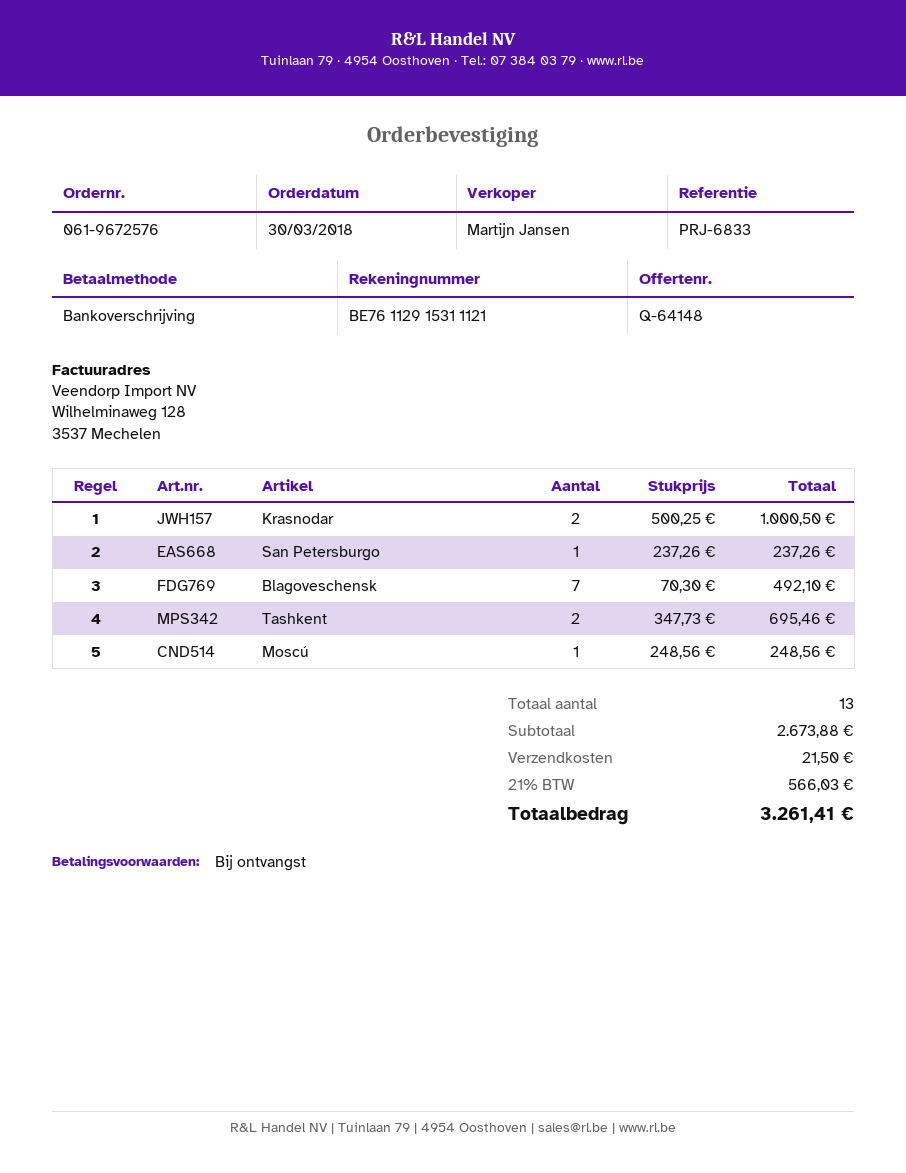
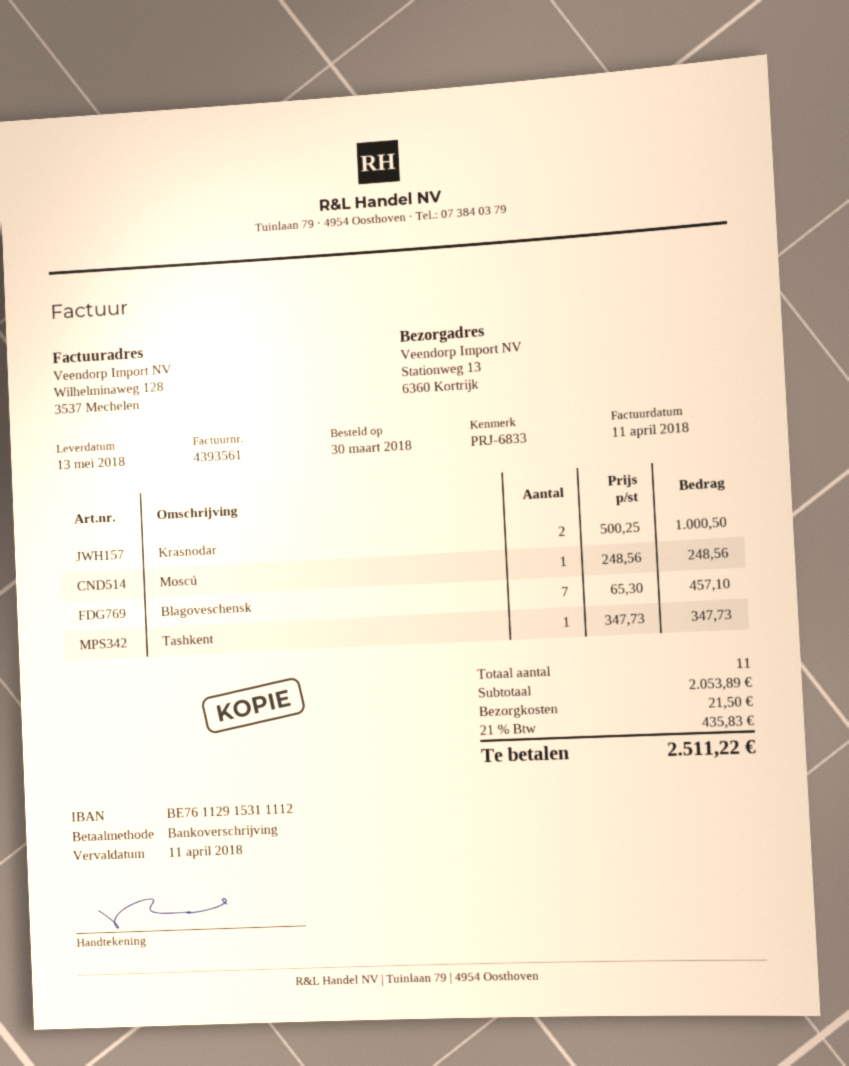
bank account: BE76112915311121 -> BE76112915311112
San Petersburgo: 1 x 237.26 = 237.26 -> none
Blagoveschensk: 7 x 70.30 = 492.10 -> 7 x 65.30 = 457.10
Tashkent: 2 x 347.73 = 695.46 -> 1 x 347.73 = 347.73
total quantity: 13 -> 11
subtotal: 2673.88 -> 2053.89
tax: 21% = 566.03 -> 21% = 435.83
total: 3261.41 -> 2511.22

